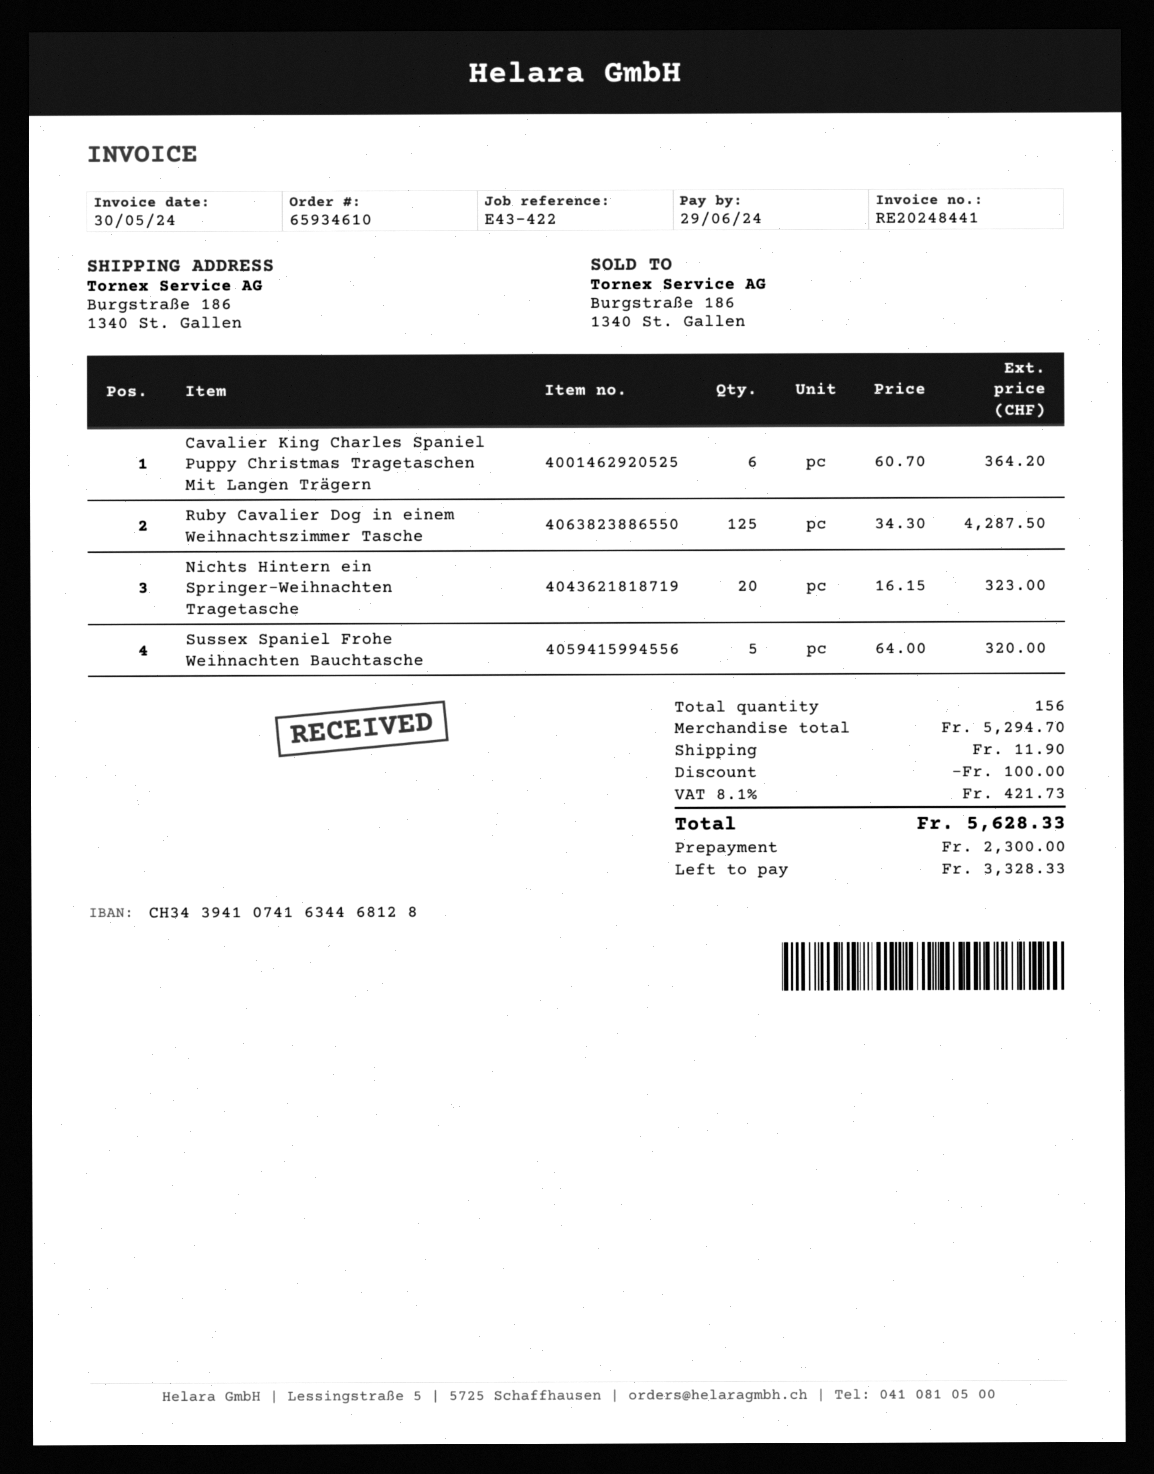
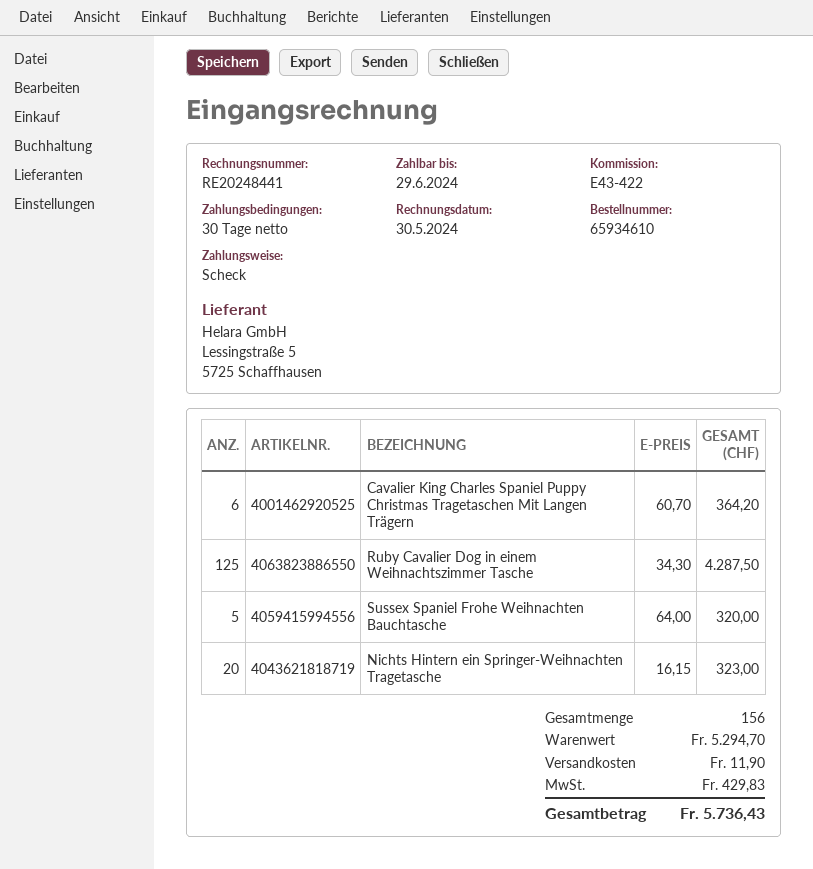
discount: 100.00 -> none
tax: 421.73 -> 429.83
total: 5628.33 -> 5736.43

